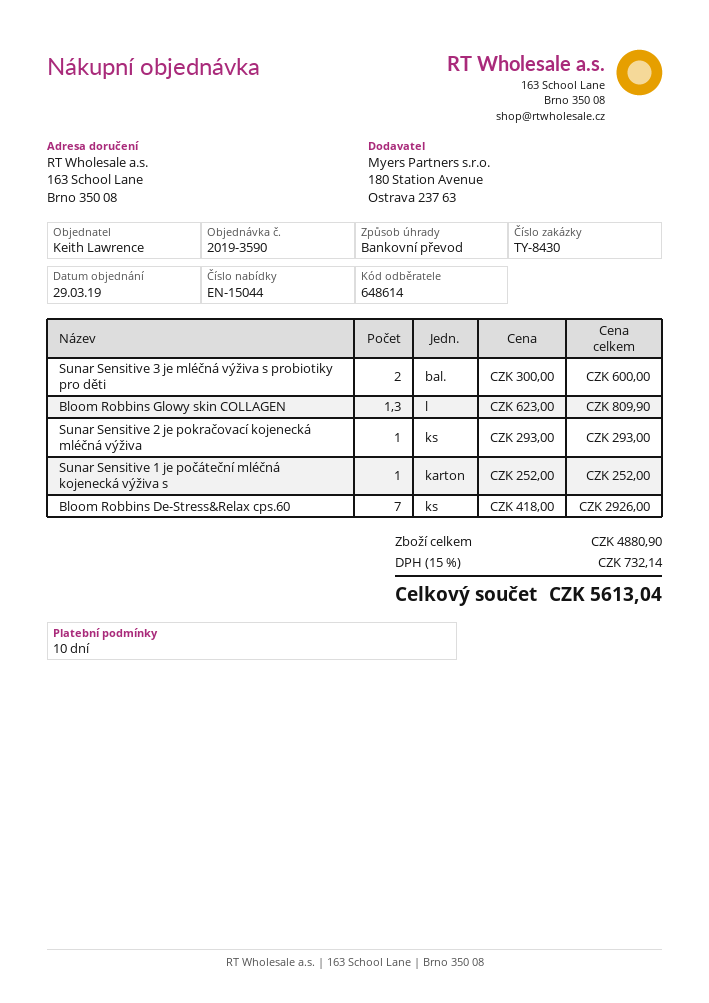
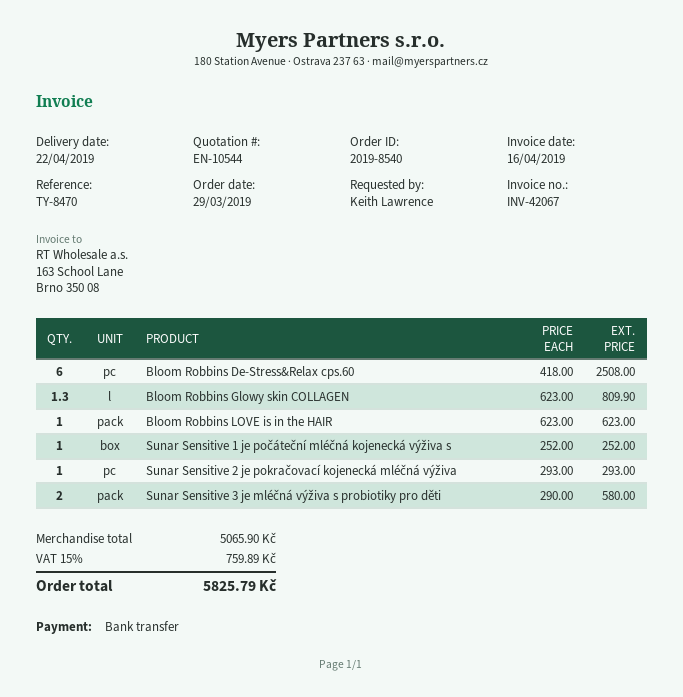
quote number: EN-15044 -> EN-10544
order number: 2019-3590 -> 2019-8540
reference: TY-8430 -> TY-8470
Sunar Sensitive 3 je mléčná výživa s probiotiky pro děti: 2 x 300.00 = 600.00 -> 2 x 290.00 = 580.00
Bloom Robbins De-Stress&Relax cps.60: 7 x 418.00 = 2926.00 -> 6 x 418.00 = 2508.00
Bloom Robbins LOVE is in the HAIR: none -> 1 x 623.00 = 623.00
subtotal: 4880.90 -> 5065.90
tax: 15% = 732.14 -> 15% = 759.89
total: 5613.04 -> 5825.79

